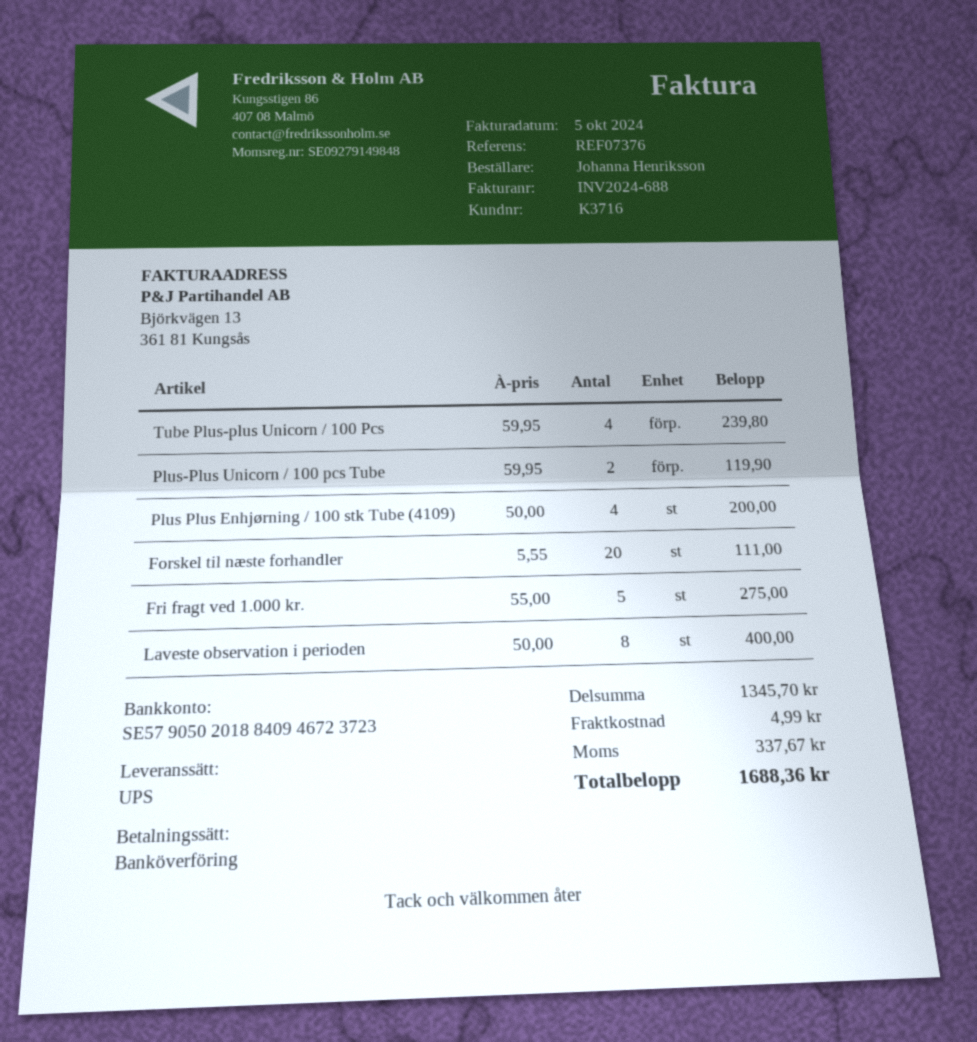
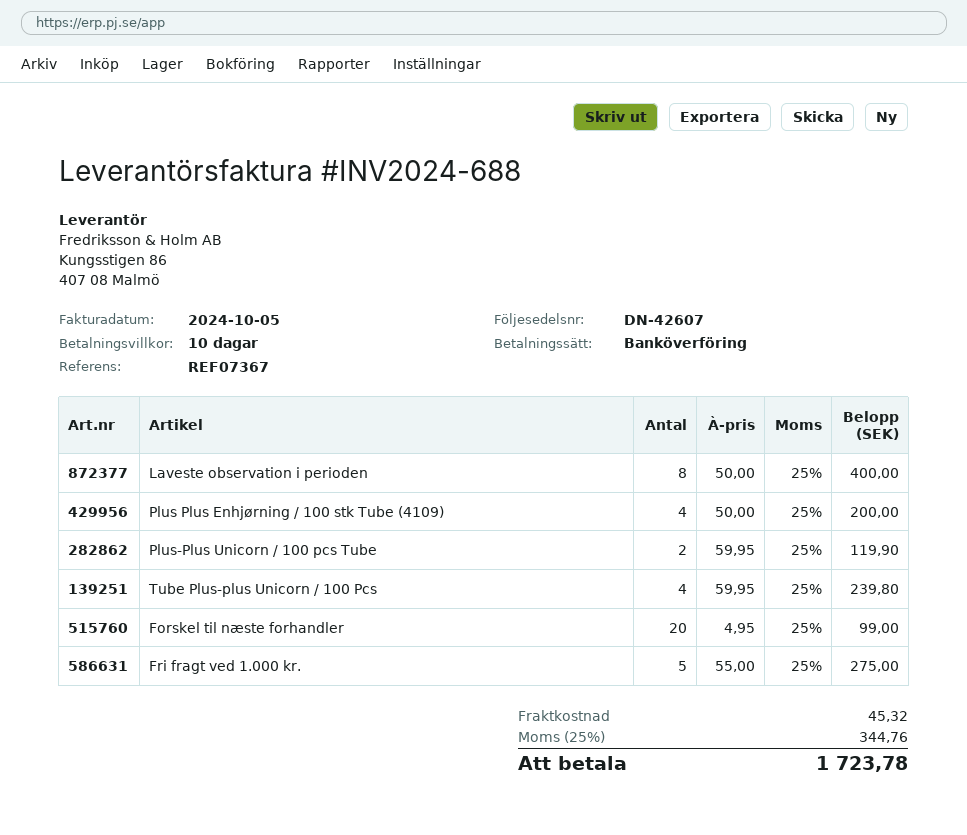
reference: REF07376 -> REF07367
Forskel til næste forhandler: 20 x 5.55 = 111.00 -> 20 x 4.95 = 99.00
shipping: 4.99 -> 45.32
tax: 337.67 -> 344.76
total: 1688.36 -> 1723.78

